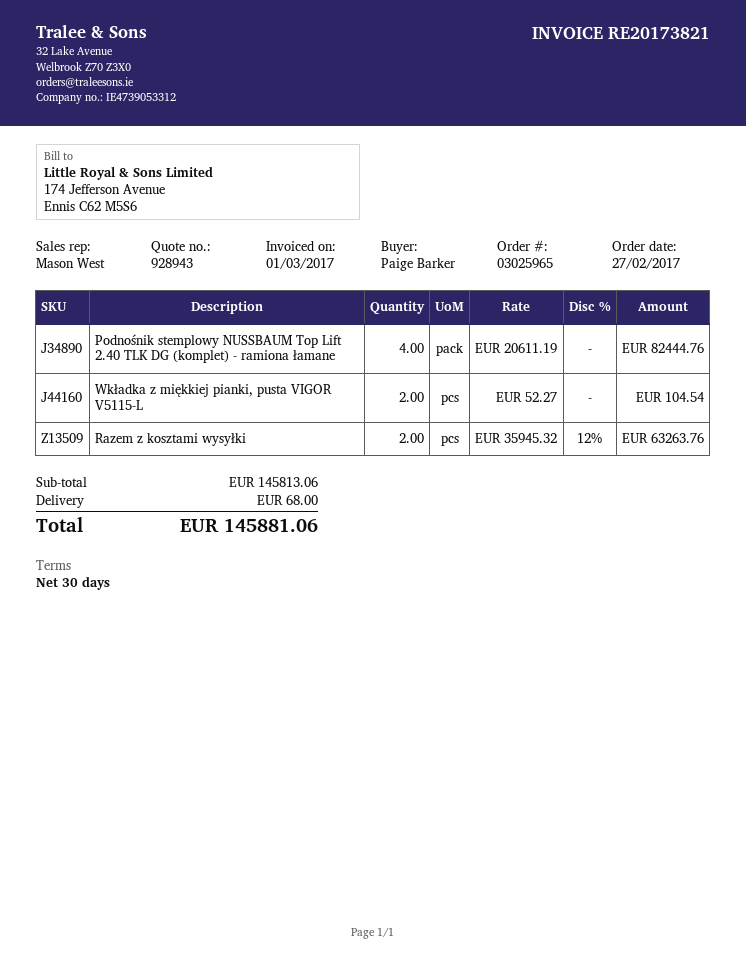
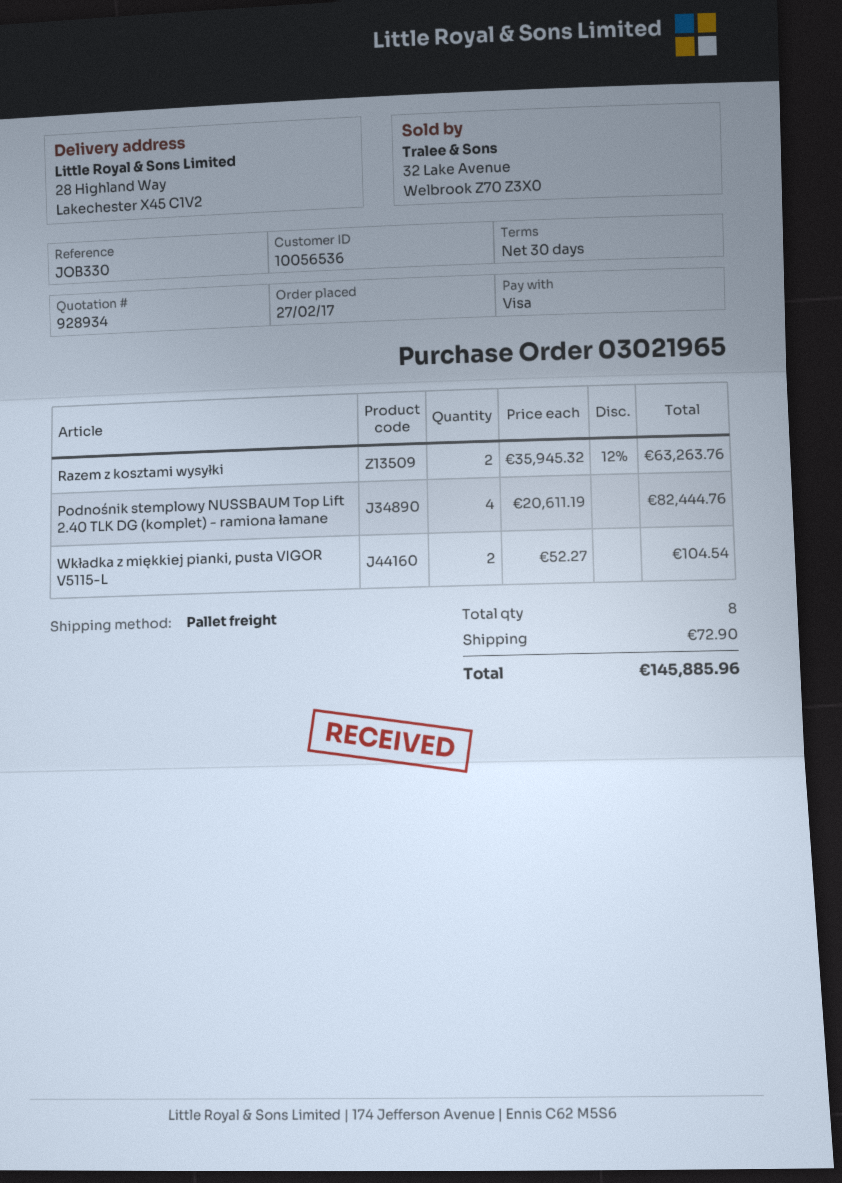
quote number: 928943 -> 928934
order number: 03025965 -> 03021965
shipping: 68.00 -> 72.90
total: 145881.06 -> 145885.96

